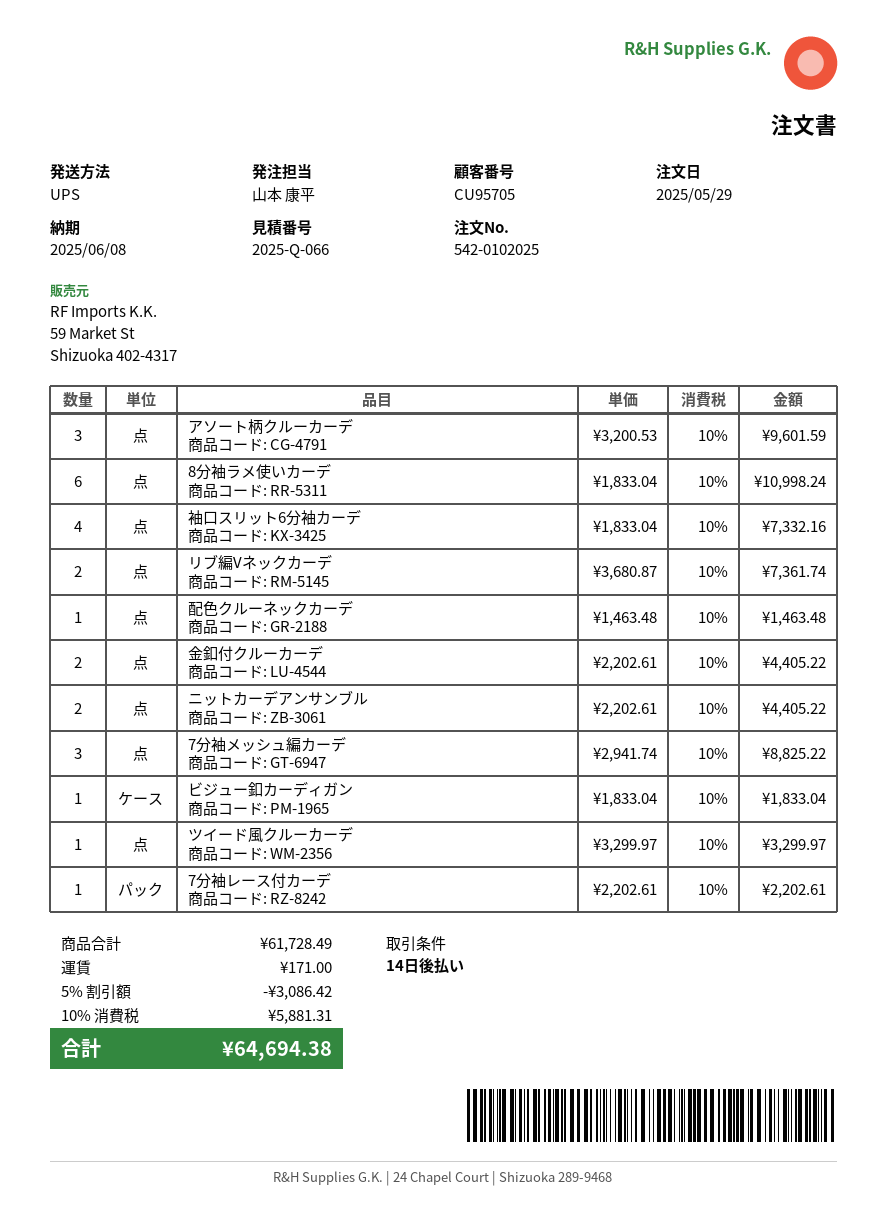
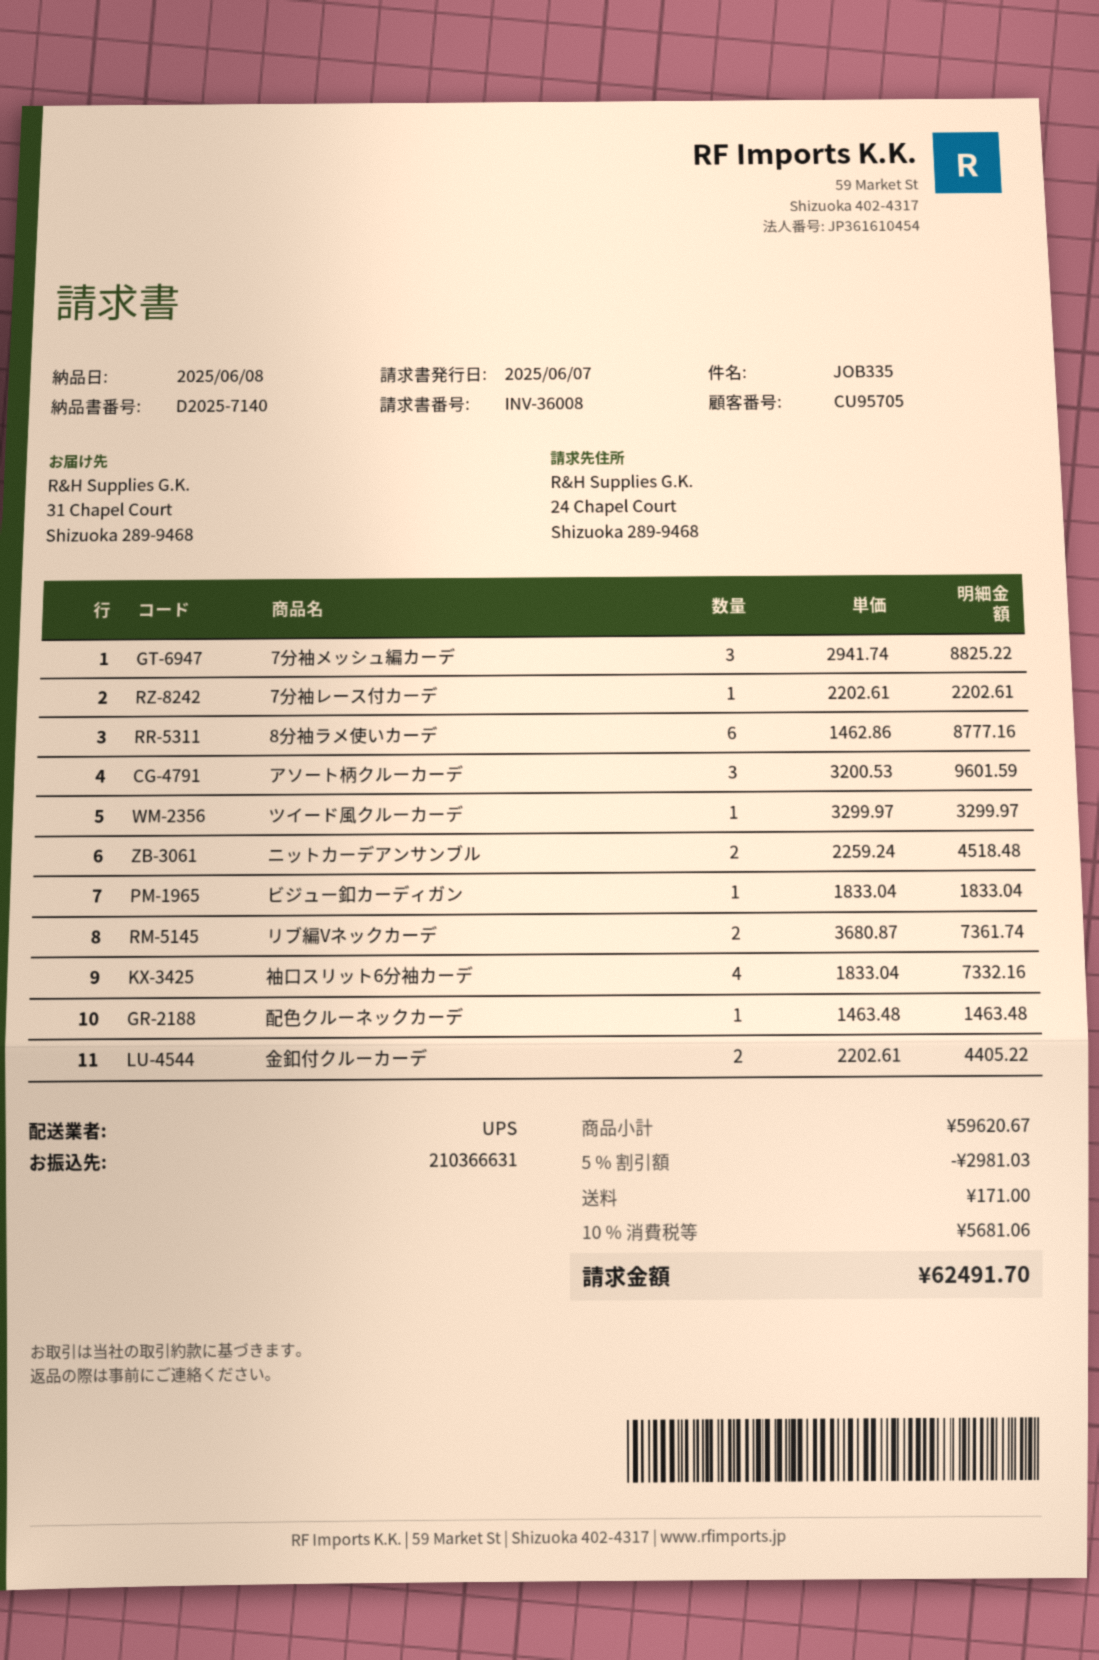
8分袖ラメ使いカーデ: 6 x 1833.04 = 10998.24 -> 6 x 1462.86 = 8777.16
ニットカーデアンサンブル: 2 x 2202.61 = 4405.22 -> 2 x 2259.24 = 4518.48
subtotal: 61728.49 -> 59620.67
discount: 5% = 3086.42 -> 5% = 2981.03
tax: 10% = 5881.31 -> 10% = 5681.06
total: 64694.38 -> 62491.70

